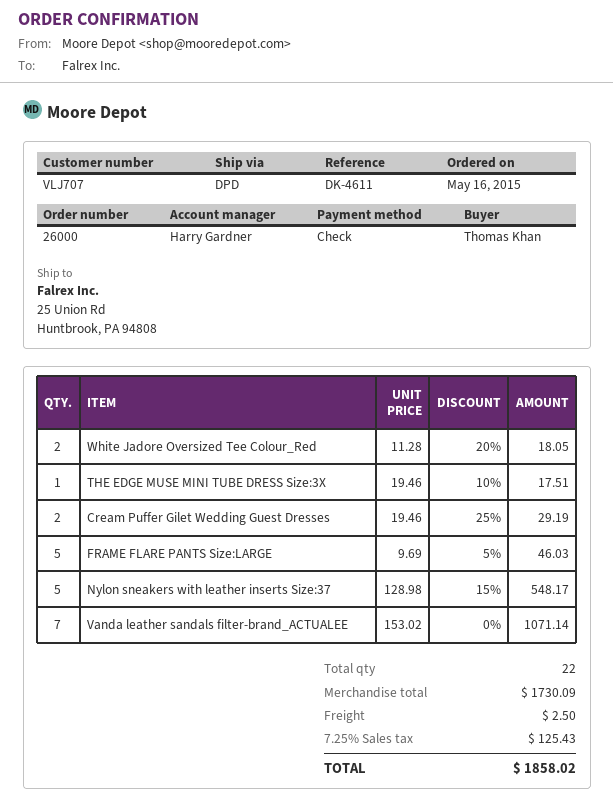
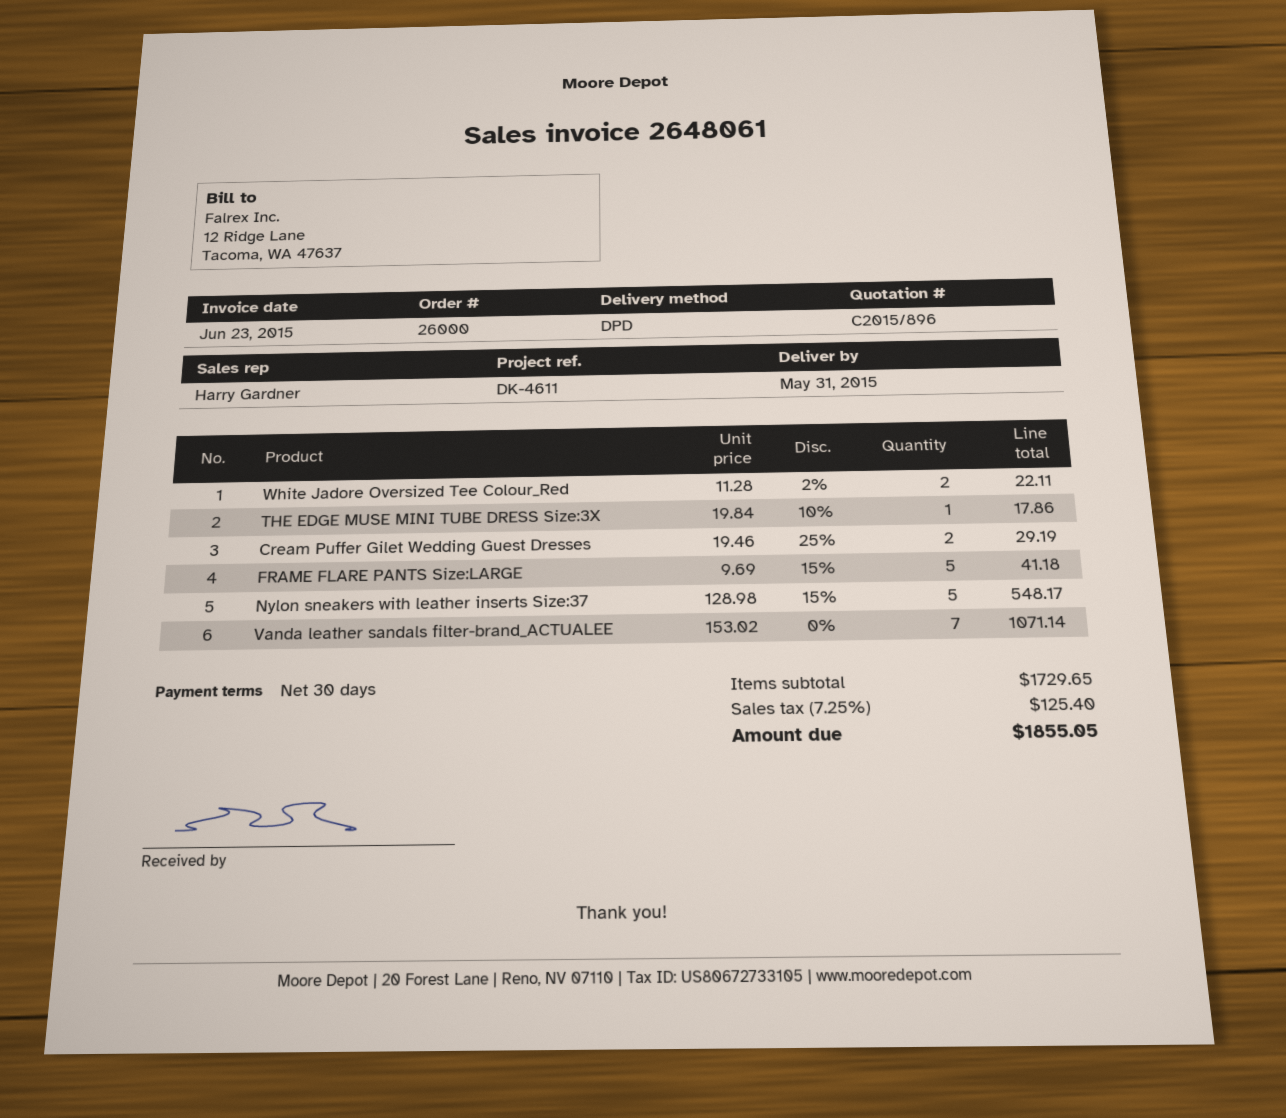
White Jadore Oversized Tee Colour_Red: 2 x 11.28 - 20% = 18.05 -> 2 x 11.28 - 2% = 22.11
THE EDGE MUSE MINI TUBE DRESS Size:3X: 1 x 19.46 - 10% = 17.51 -> 1 x 19.84 - 10% = 17.86
FRAME FLARE PANTS Size:LARGE: 5 x 9.69 - 5% = 46.03 -> 5 x 9.69 - 15% = 41.18
subtotal: 1730.09 -> 1729.65
shipping: 2.50 -> none
tax: 7.25% = 125.43 -> 7.25% = 125.40
total: 1858.02 -> 1855.05

